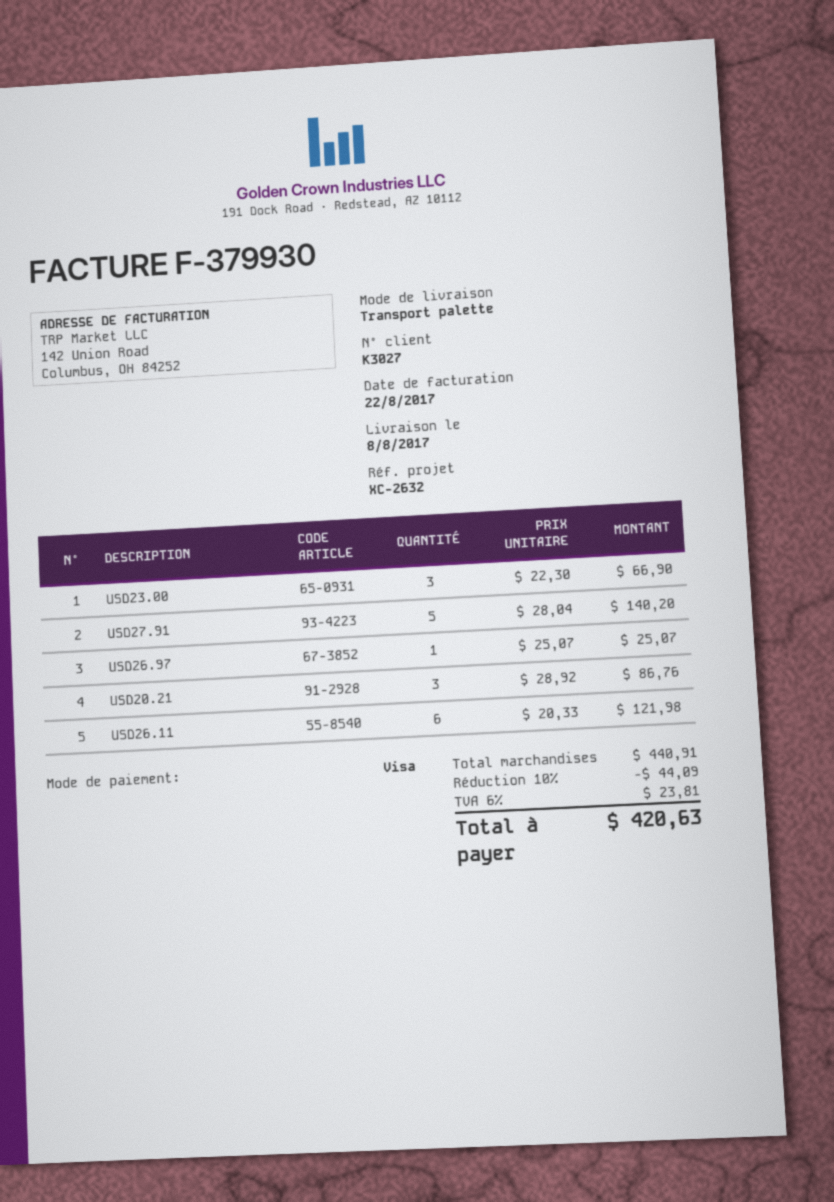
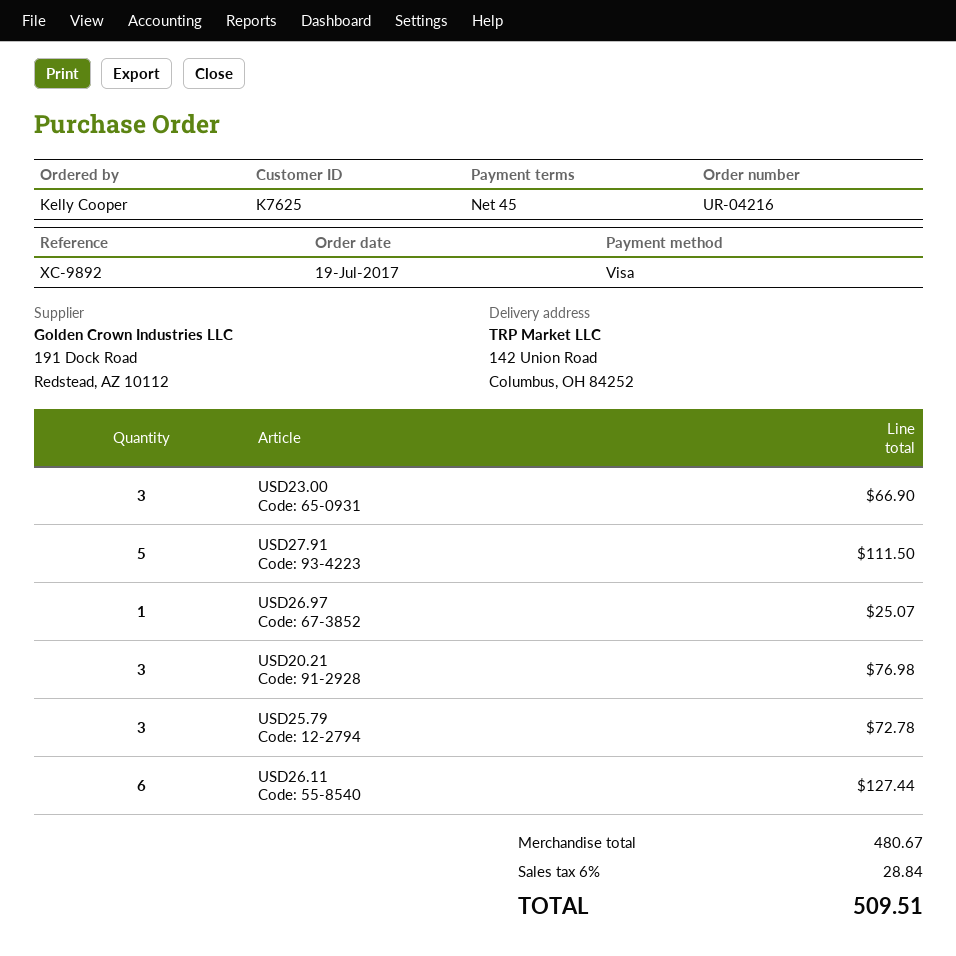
customer number: K3027 -> K7625
reference: XC-2632 -> XC-9892
USD27.91: 5 for 140.20 -> 5 for 111.50
USD20.21: 3 for 86.76 -> 3 for 76.98
USD26.11: 6 for 121.98 -> 6 for 127.44
USD25.79: none -> 3 for 72.78
subtotal: 440.91 -> 480.67
discount: 10% = 44.09 -> none
tax: 6% = 23.81 -> 6% = 28.84
total: 420.63 -> 509.51

